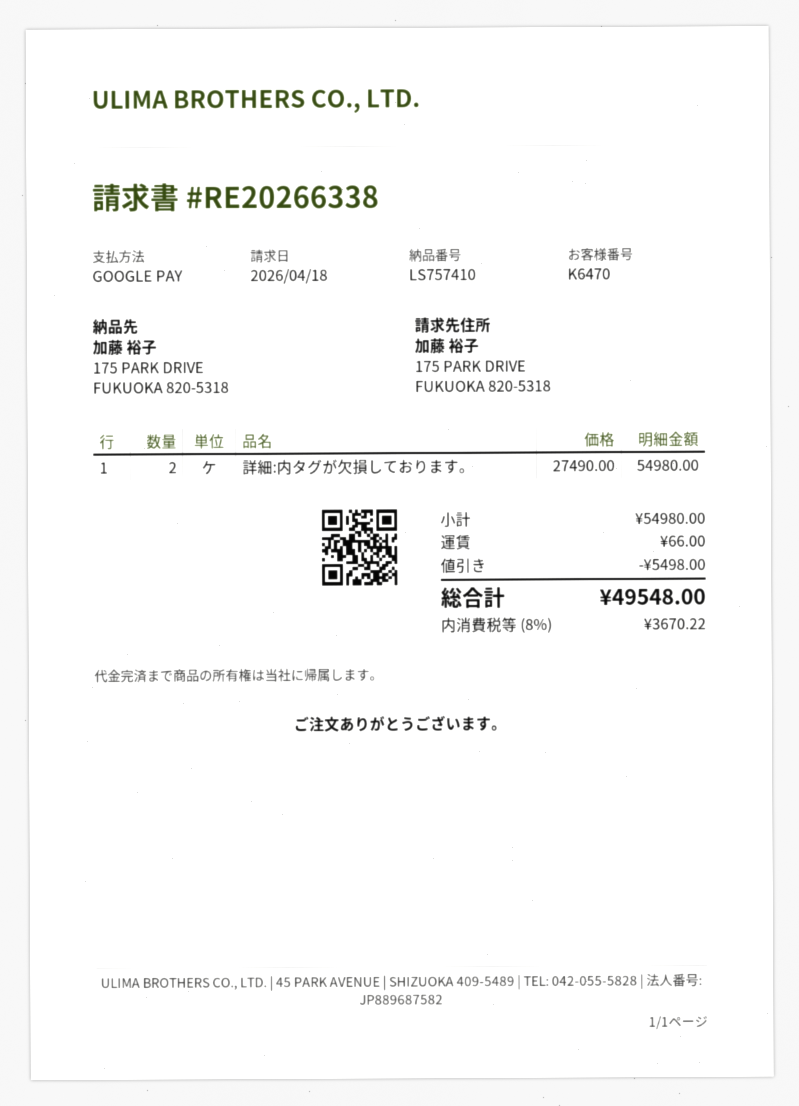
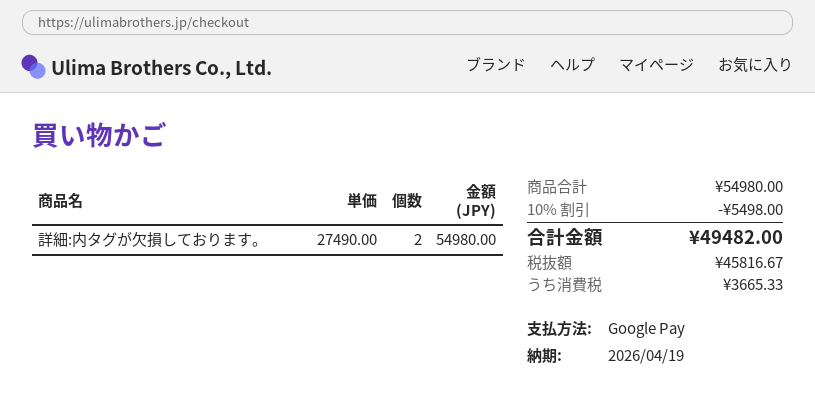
shipping: 66.00 -> none
tax: 3670.22 -> 3665.33
total: 49548.00 -> 49482.00

